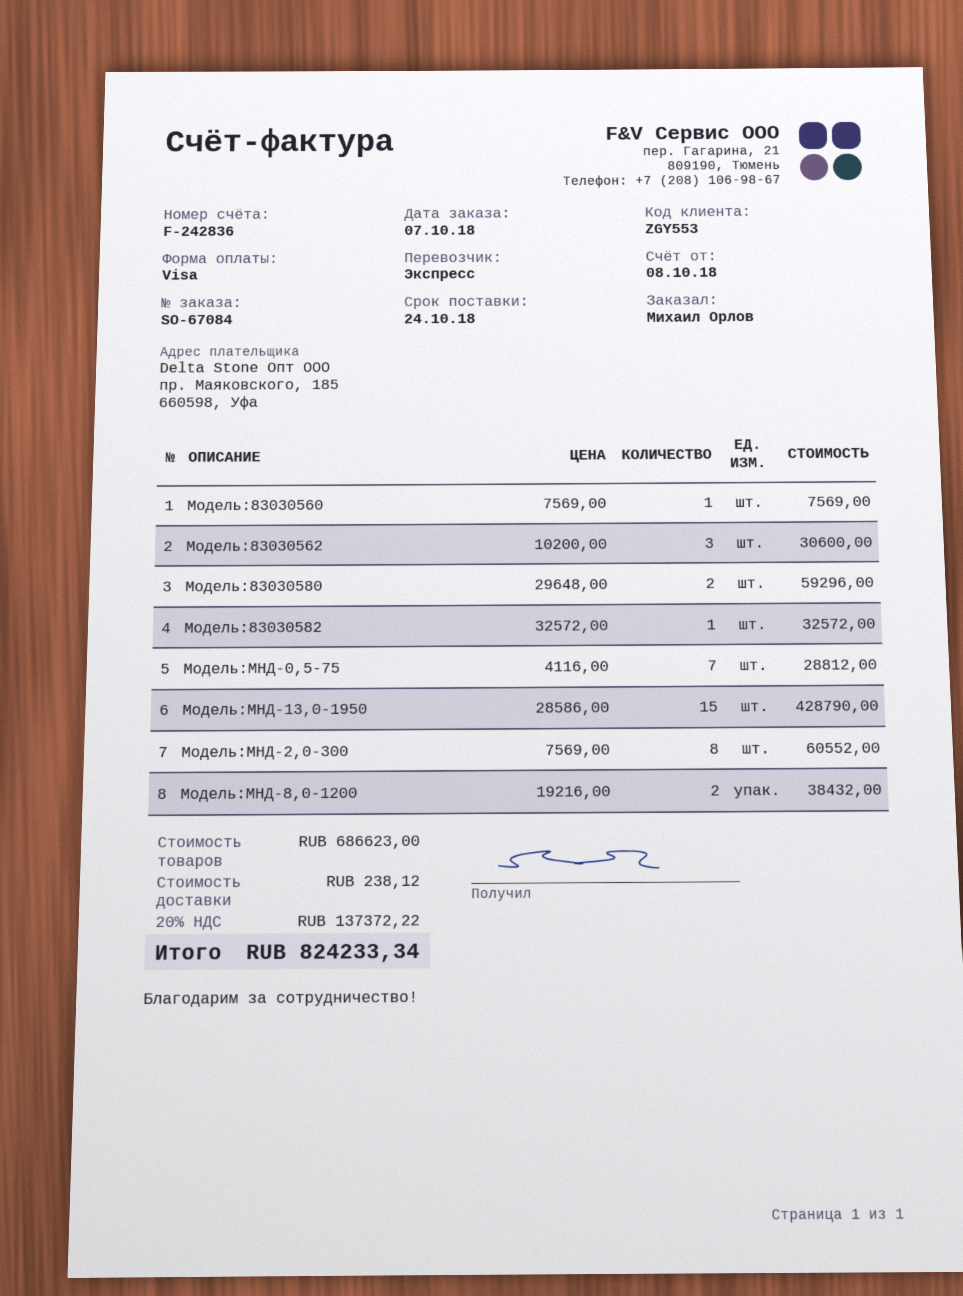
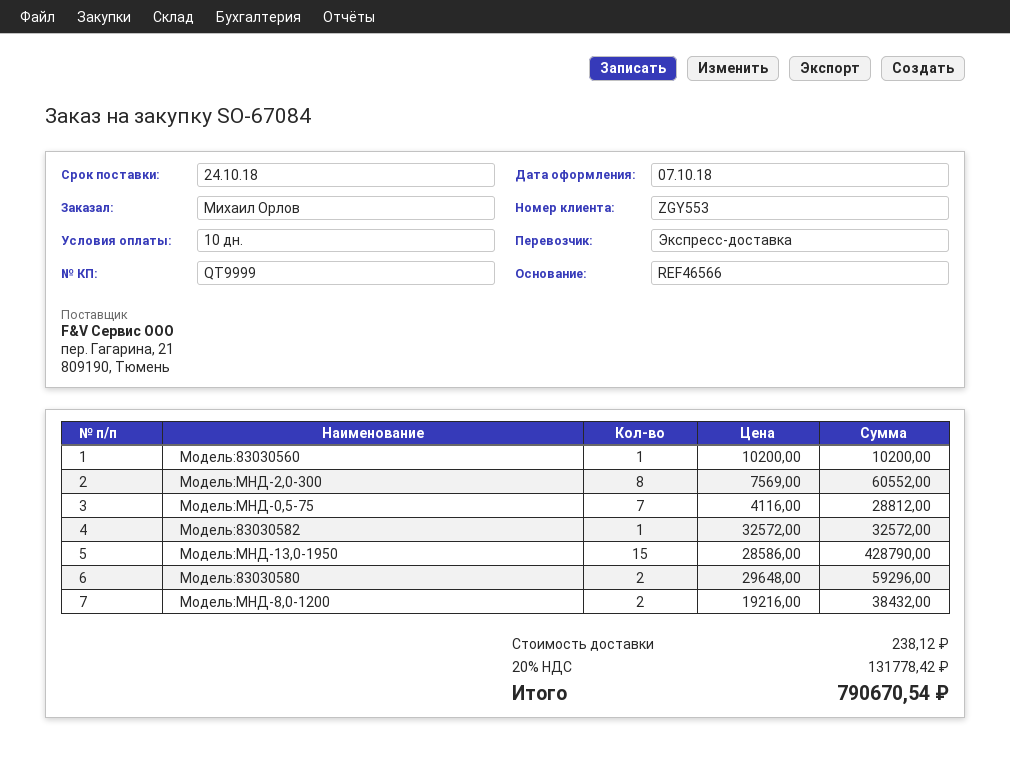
Модель:83030560: 1 x 7569.00 = 7569.00 -> 1 x 10200.00 = 10200.00
Модель:83030562: 3 x 10200.00 = 30600.00 -> none
tax: 20% = 137372.22 -> 20% = 131778.42
total: 824233.34 -> 790670.54

